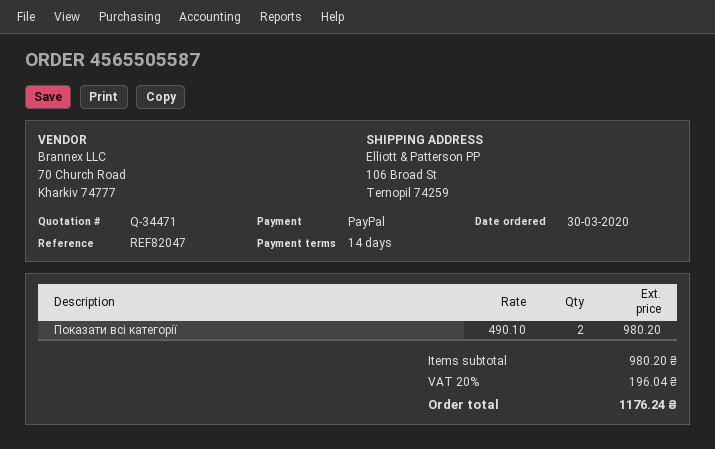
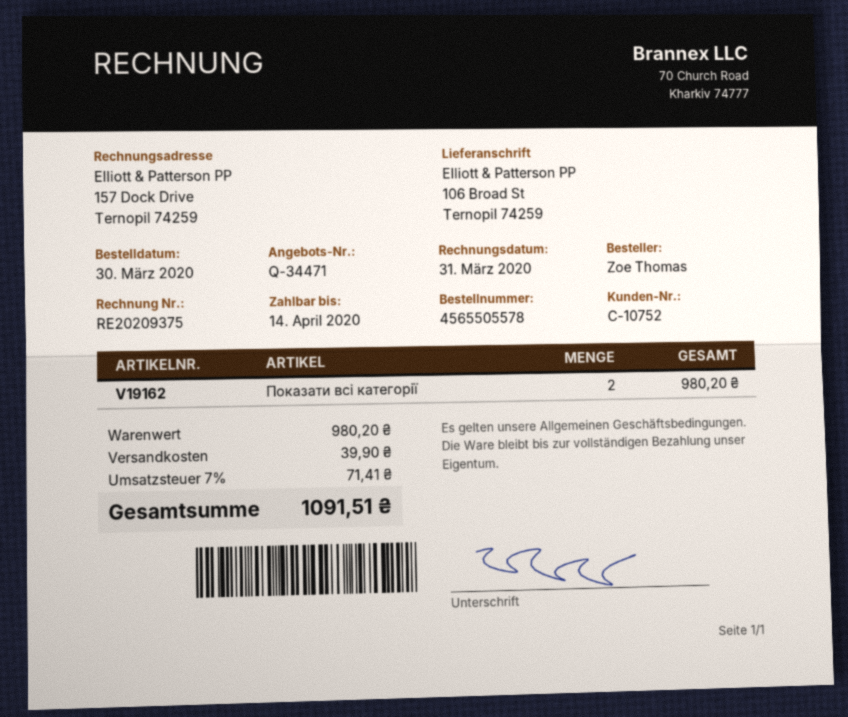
order number: 4565505587 -> 4565505578
shipping: none -> 39.90
tax: 20% = 196.04 -> 7% = 71.41
total: 1176.24 -> 1091.51

